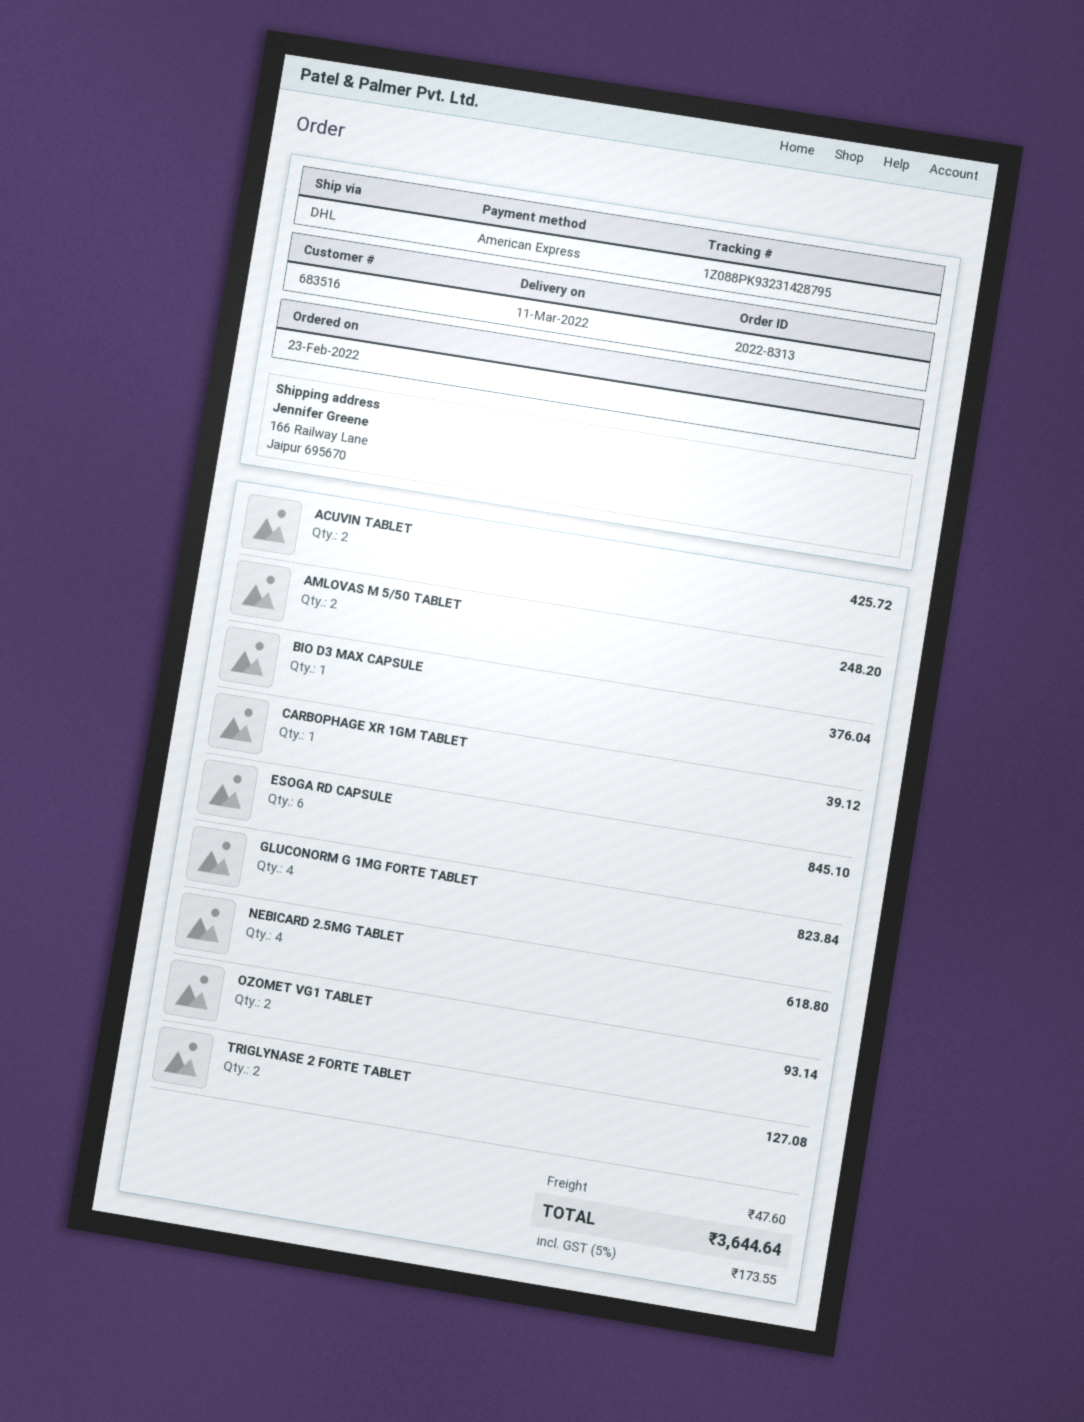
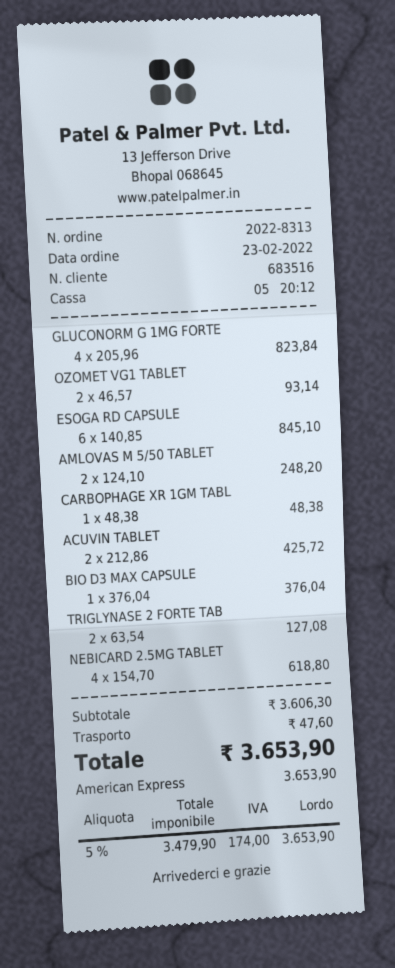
CARBOPHAGE XR 1GM TABLET: 1 for 39.12 -> 1 for 48.38
tax: 5% = 173.55 -> 5% = 174.00
total: 3644.64 -> 3653.90

